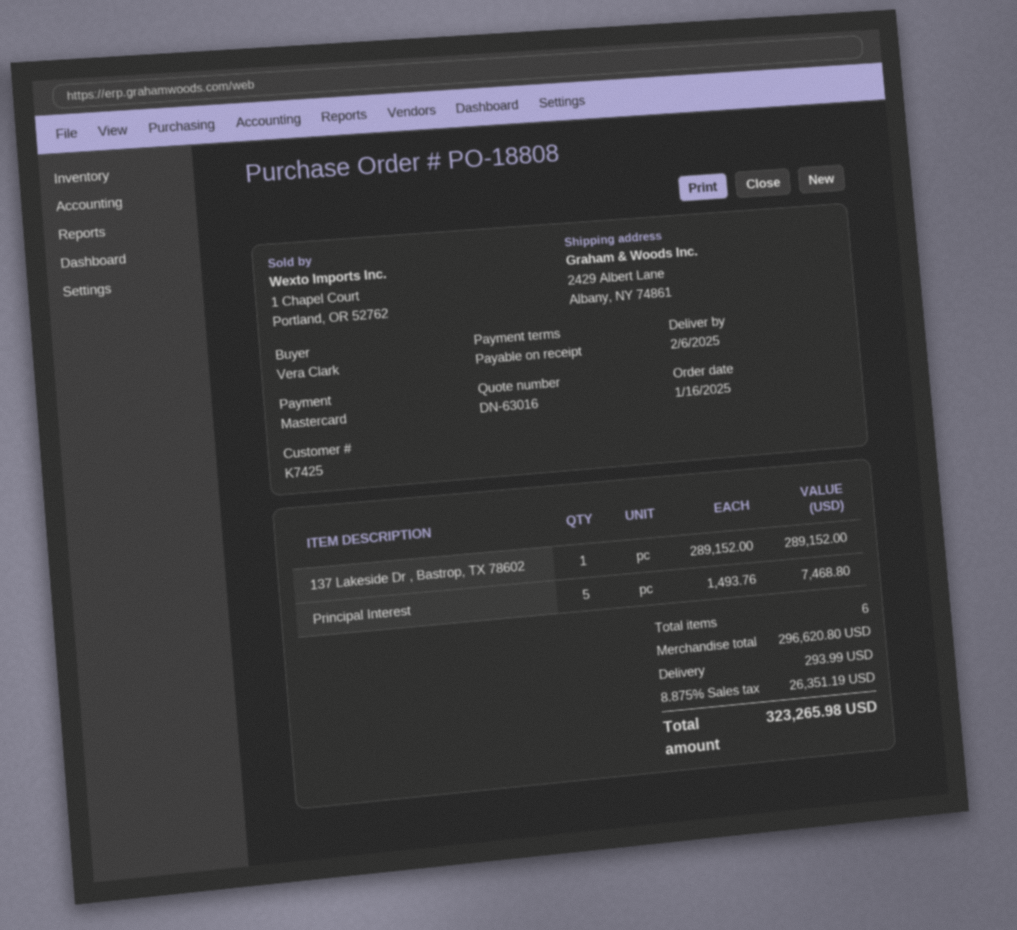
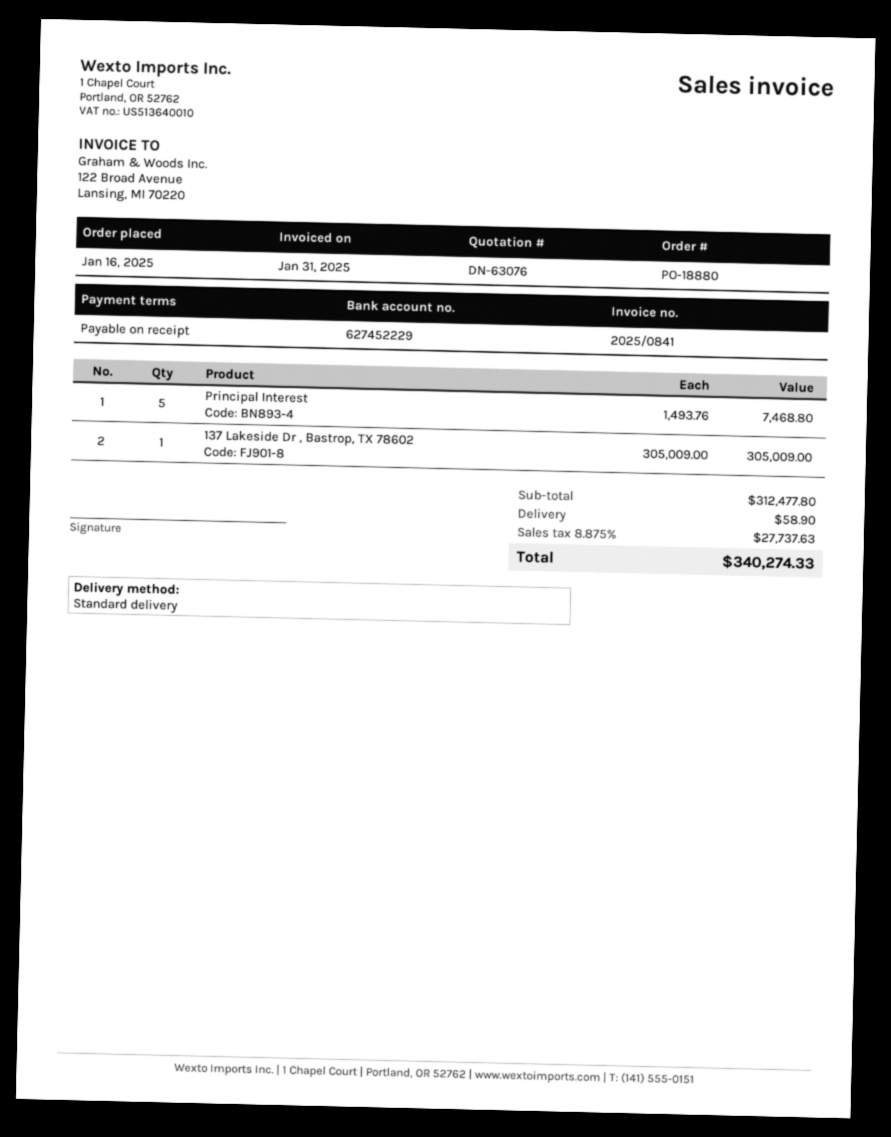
quote number: DN-63016 -> DN-63076
order number: PO-18808 -> PO-18880
137 Lakeside Dr , Bastrop, TX 78602: 1 x 289152.00 = 289152.00 -> 1 x 305009.00 = 305009.00
subtotal: 296620.80 -> 312477.80
shipping: 293.99 -> 58.90
tax: 8.875% = 26351.19 -> 8.875% = 27737.63
total: 323265.98 -> 340274.33

